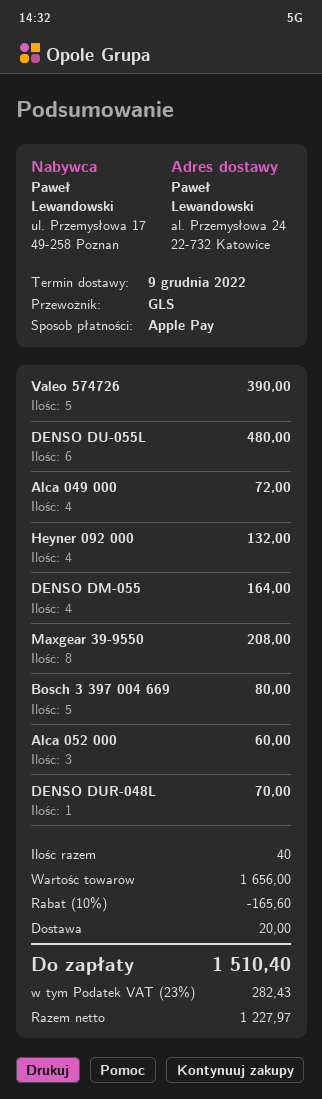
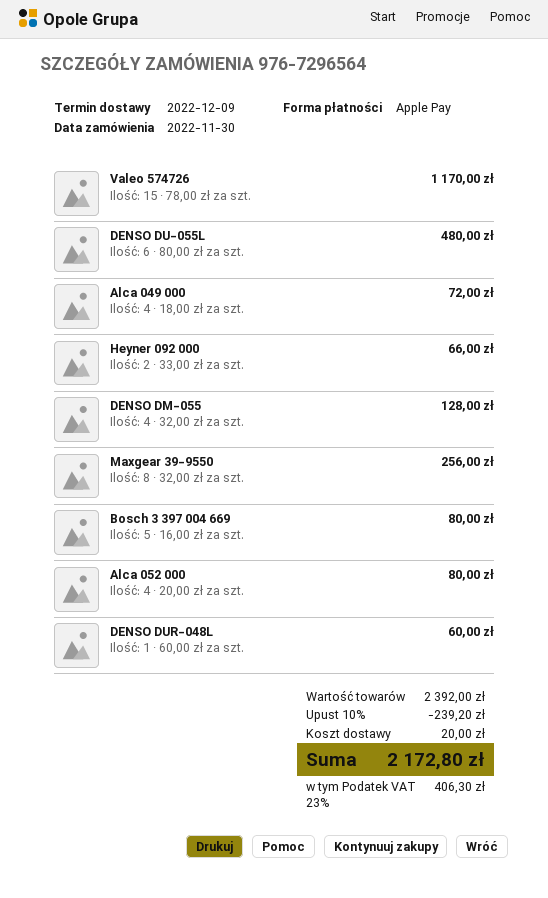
Valeo 574726: 5 for 390.00 -> 15 for 1170.00
Heyner 092 000: 4 for 132.00 -> 2 for 66.00
DENSO DM-055: 4 for 164.00 -> 4 for 128.00
Maxgear 39-9550: 8 for 208.00 -> 8 for 256.00
Alca 052 000: 3 for 60.00 -> 4 for 80.00
DENSO DUR-048L: 1 for 70.00 -> 1 for 60.00
subtotal: 1656.00 -> 2392.00
discount: 10% = 165.60 -> 10% = 239.20
tax: 23% = 282.43 -> 23% = 406.30
total: 1510.40 -> 2172.80

